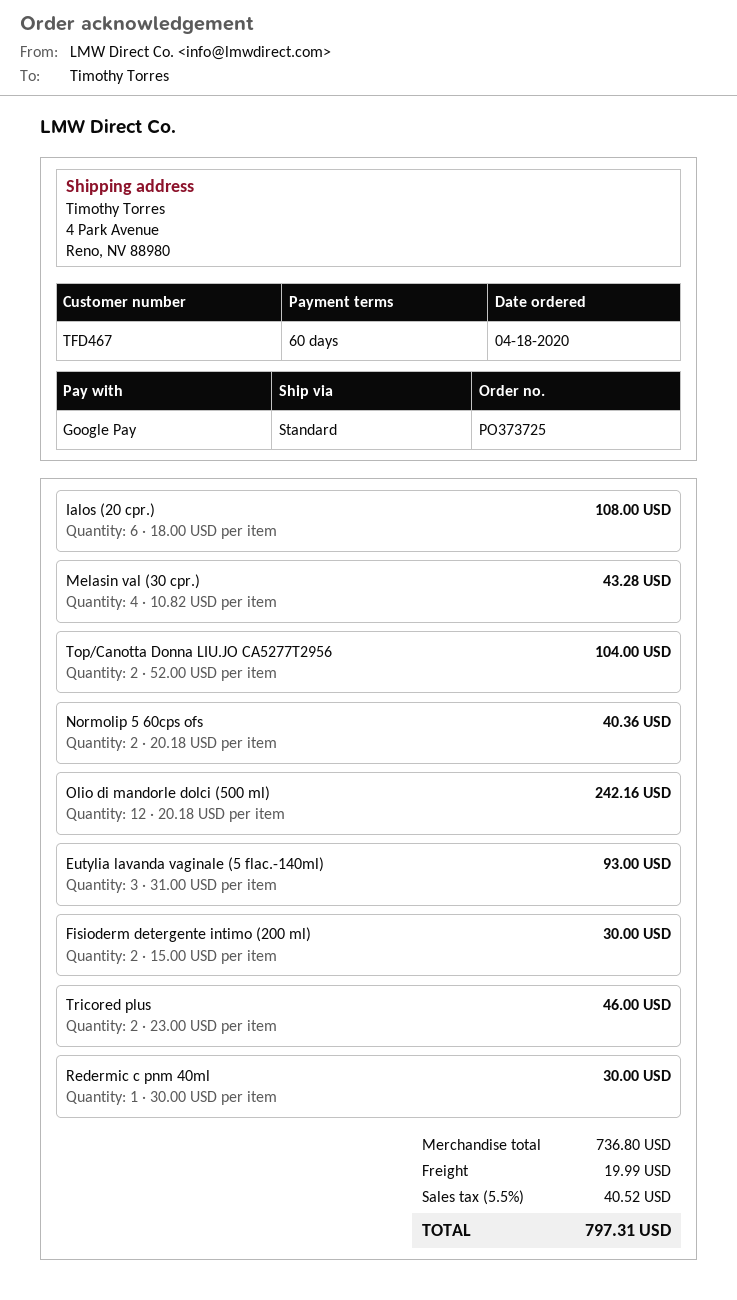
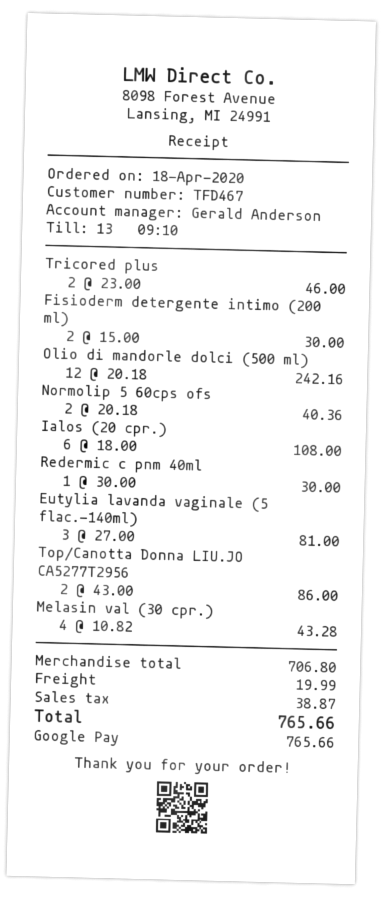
Top/Canotta Donna LIU.JO CA5277T2956: 2 x 52.00 = 104.00 -> 2 x 43.00 = 86.00
Eutylia lavanda vaginale (5 flac.-140ml): 3 x 31.00 = 93.00 -> 3 x 27.00 = 81.00
subtotal: 736.80 -> 706.80
tax: 40.52 -> 38.87
total: 797.31 -> 765.66

